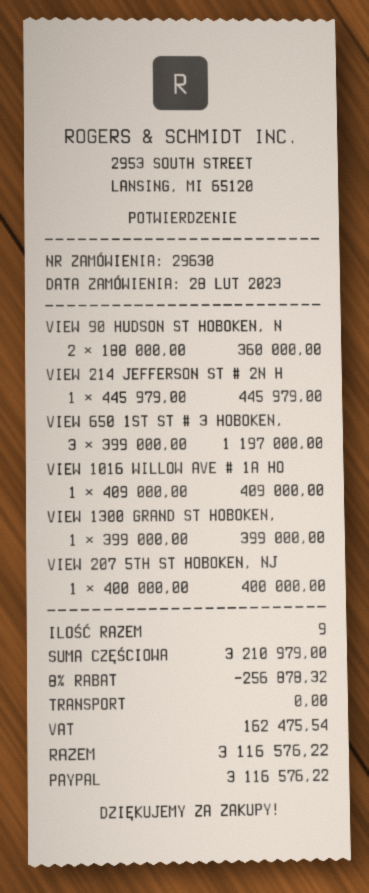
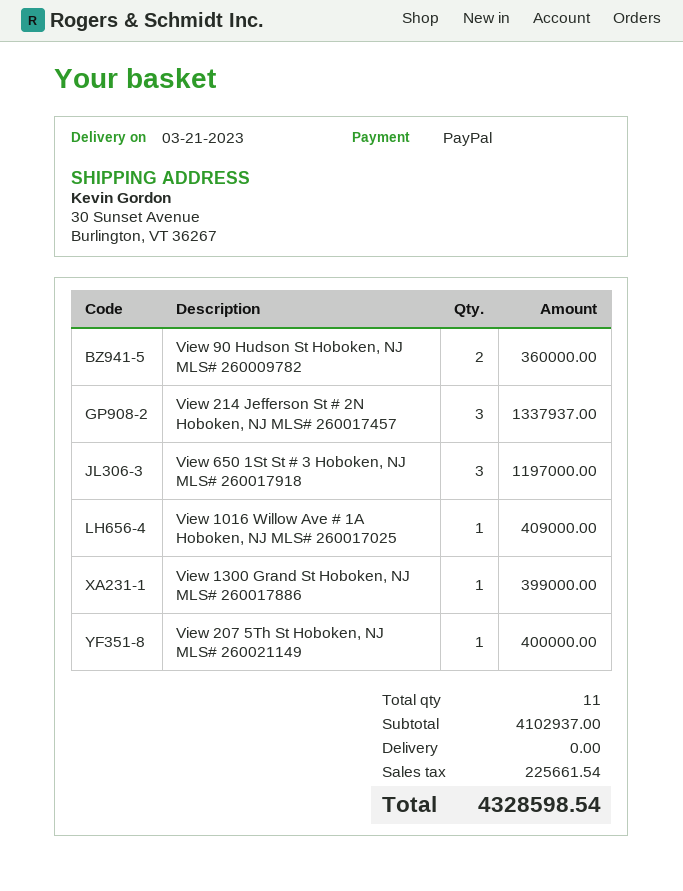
VIEW 214 JEFFERSON ST # 2N H: 1 for 445979.00 -> 3 for 1337937.00
total quantity: 9 -> 11
subtotal: 3210979.00 -> 4102937.00
discount: 8% = 256878.32 -> none
tax: 162475.54 -> 225661.54
total: 3116576.22 -> 4328598.54

